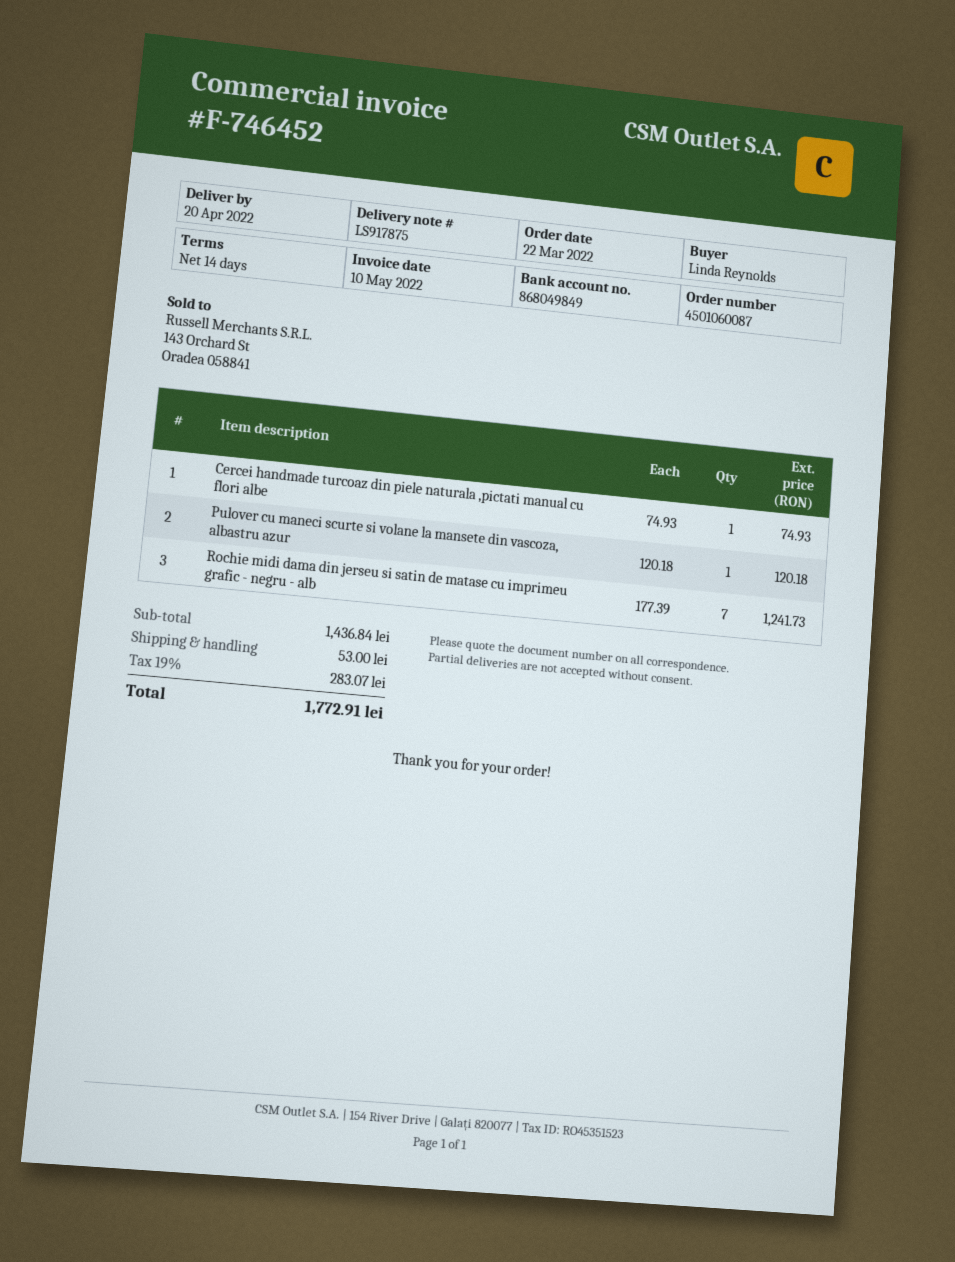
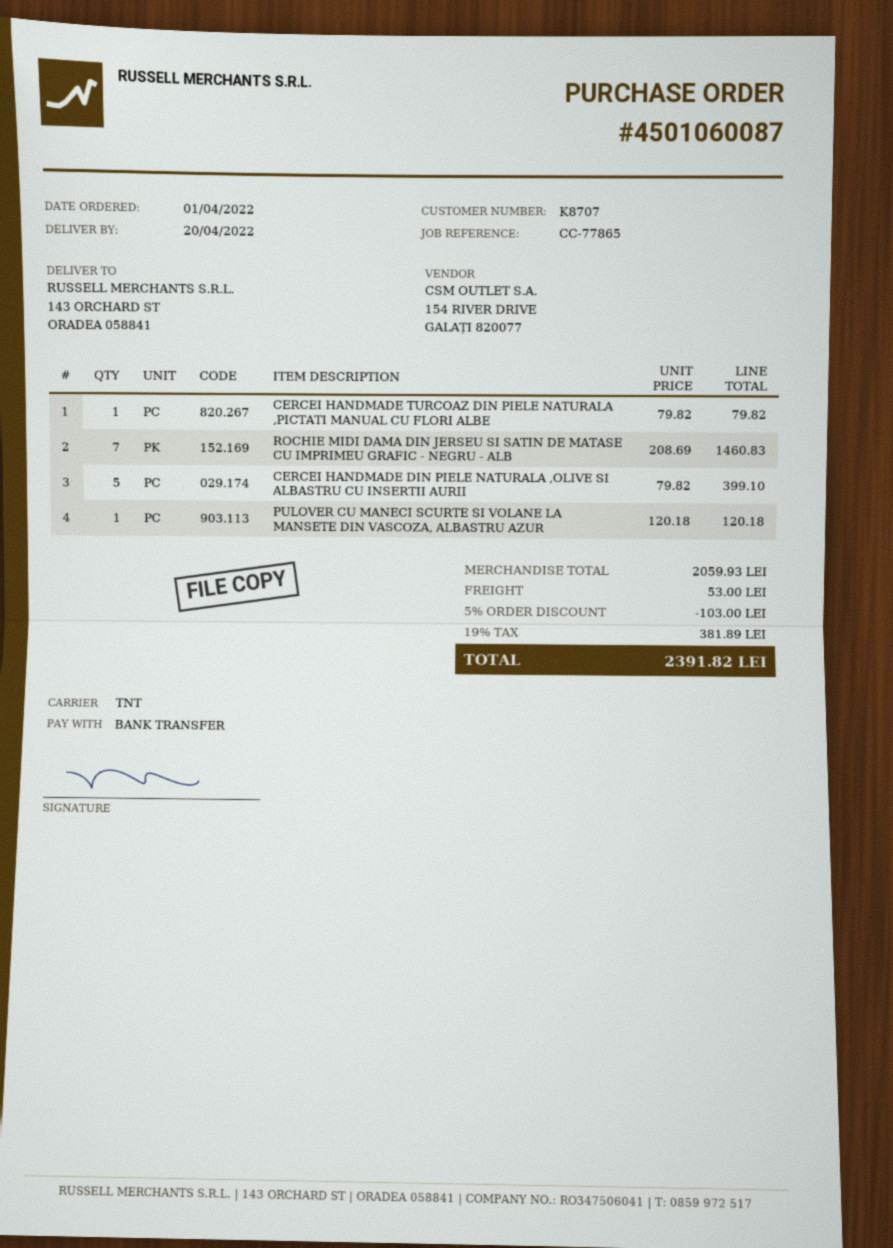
order date: 2022-03-22 -> 2022-04-01
Cercei handmade turcoaz din piele naturala ,pictati manual cu flori albe: 1 x 74.93 = 74.93 -> 1 x 79.82 = 79.82
Rochie midi dama din jerseu si satin de matase cu imprimeu grafic - negru - alb: 7 x 177.39 = 1241.73 -> 7 x 208.69 = 1460.83
CERCEI HANDMADE DIN PIELE NATURALA ,OLIVE SI ALBASTRU CU INSERTII AURII: none -> 5 x 79.82 = 399.10
subtotal: 1436.84 -> 2059.93
discount: none -> 5% = 103.00
tax: 19% = 283.07 -> 19% = 381.89
total: 1772.91 -> 2391.82

